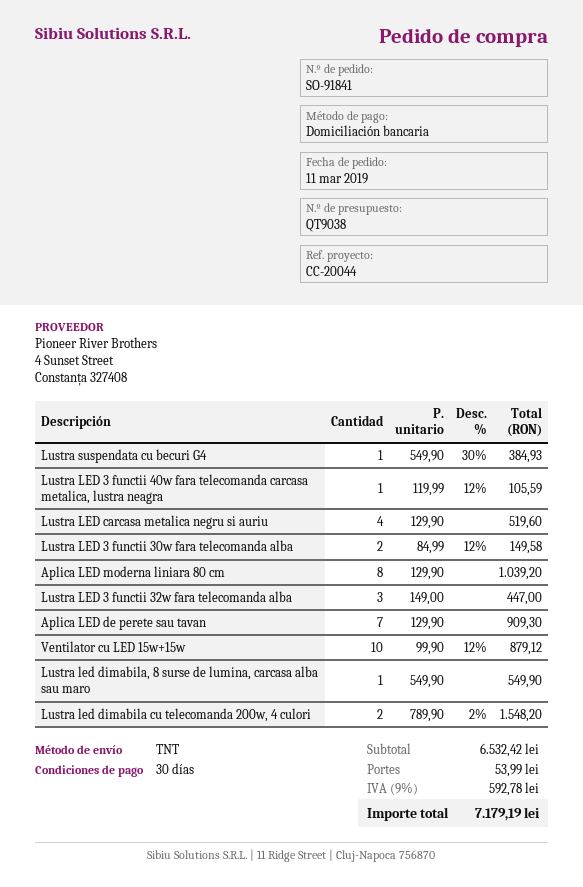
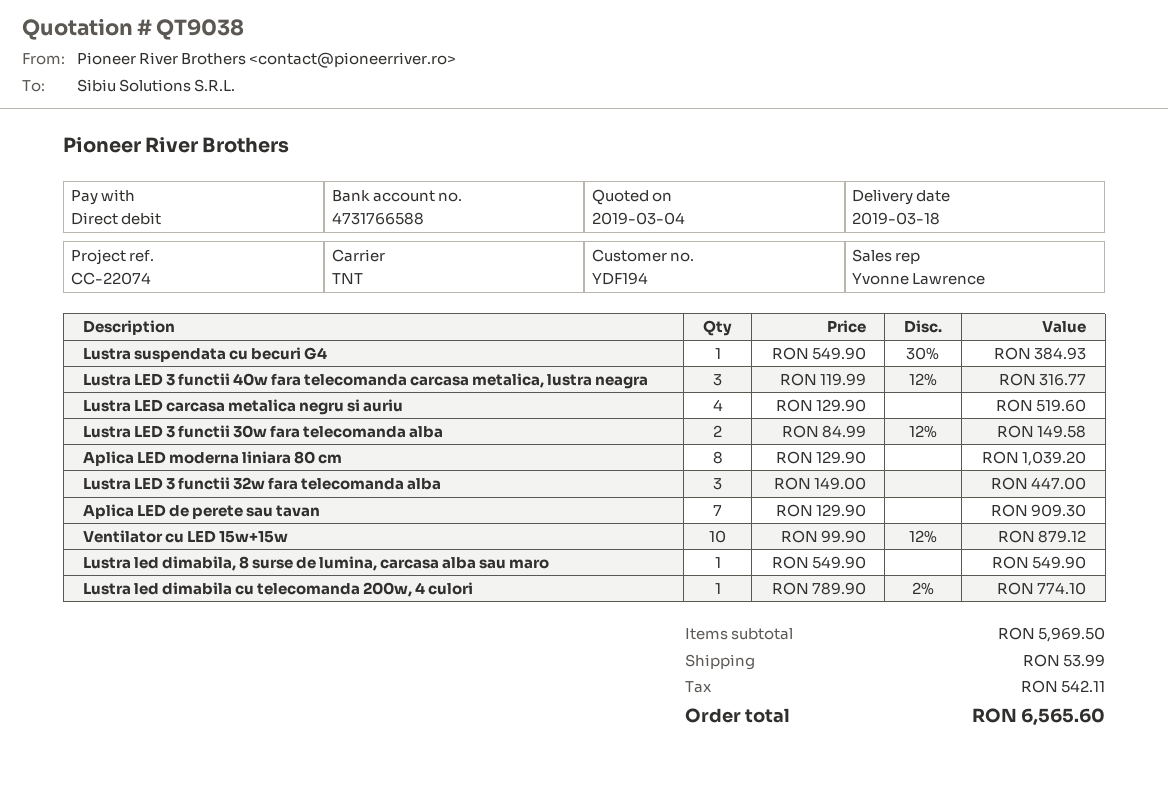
reference: CC-20044 -> CC-22074
Lustra LED 3 functii 40w fara telecomanda carcasa metalica, lustra neagra: 1 x 119.99 - 12% = 105.59 -> 3 x 119.99 - 12% = 316.77
Lustra led dimabila cu telecomanda 200w, 4 culori: 2 x 789.90 - 2% = 1548.20 -> 1 x 789.90 - 2% = 774.10
subtotal: 6532.42 -> 5969.50
tax: 592.78 -> 542.11
total: 7179.19 -> 6565.60

